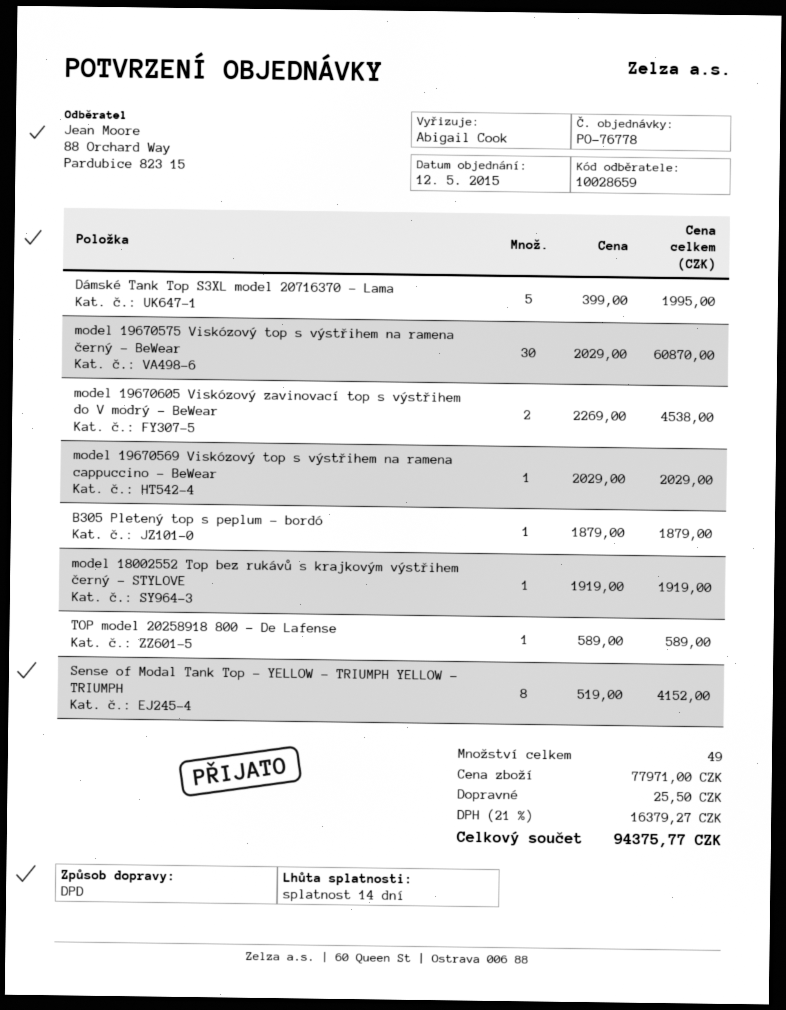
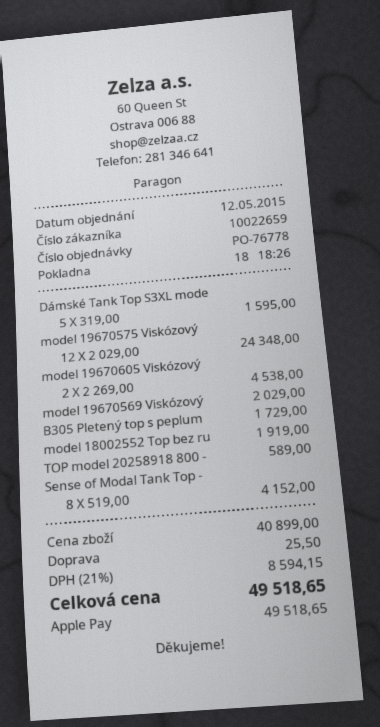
customer number: 10028659 -> 10022659
Dámské Tank Top S3XL model 20716370 - Lama: 5 x 399.00 = 1995.00 -> 5 x 319.00 = 1595.00
model 19670575 Viskózový top s výstřihem na ramena černý - BeWear: 30 x 2029.00 = 60870.00 -> 12 x 2029.00 = 24348.00
B305 Pletený top s peplum - bordó: 1 x 1879.00 = 1879.00 -> 1 x 1729.00 = 1729.00
subtotal: 77971.00 -> 40899.00
tax: 21% = 16379.27 -> 21% = 8594.15
total: 94375.77 -> 49518.65

